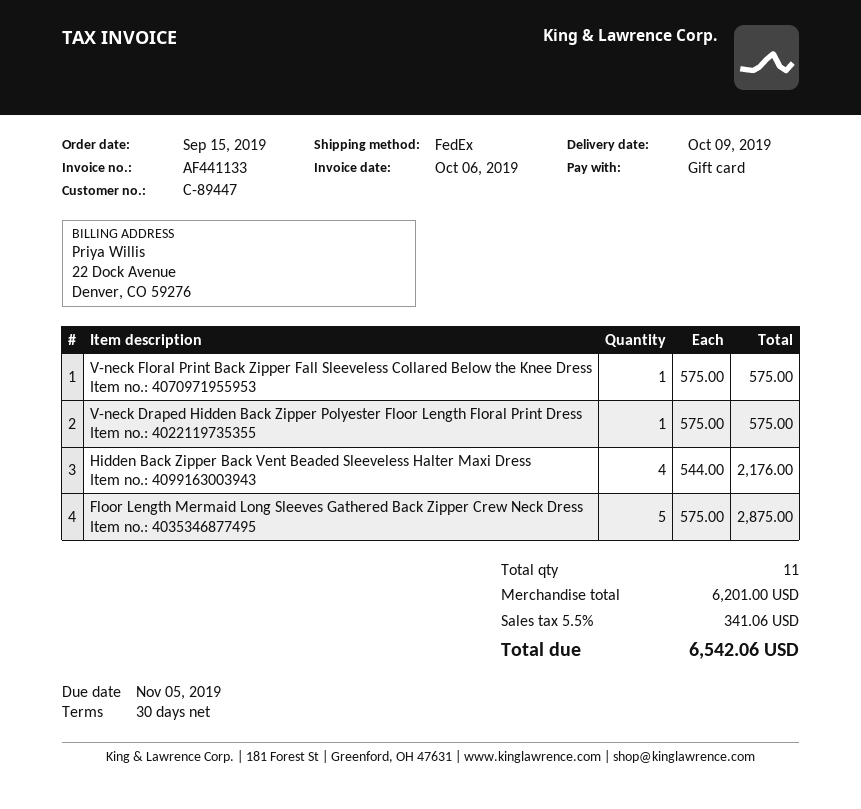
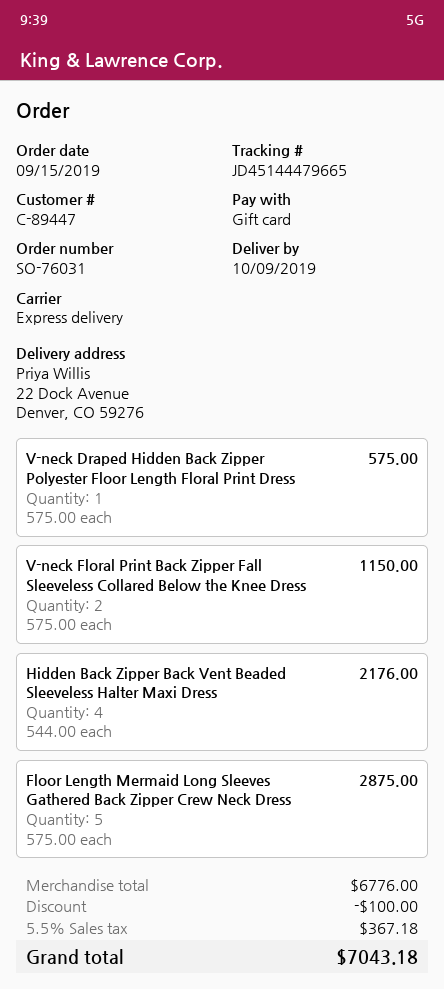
shipping method: FedEx -> express
V-neck Floral Print Back Zipper Fall Sleeveless Collared Below the Knee Dress: 1 x 575.00 = 575.00 -> 2 x 575.00 = 1150.00
subtotal: 6201.00 -> 6776.00
discount: none -> 100.00
tax: 5.5% = 341.06 -> 5.5% = 367.18
total: 6542.06 -> 7043.18

